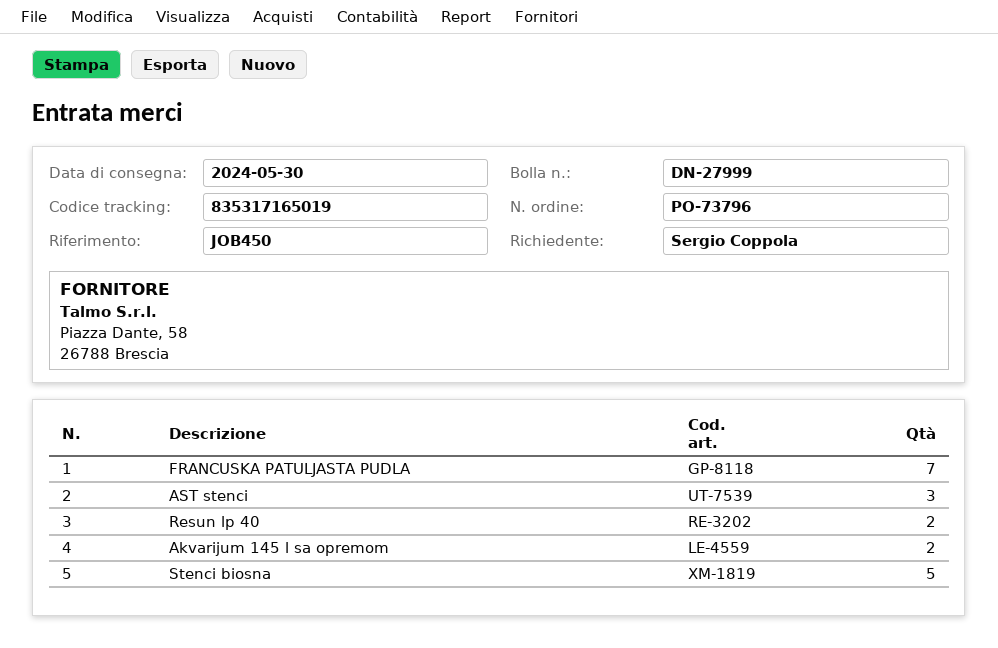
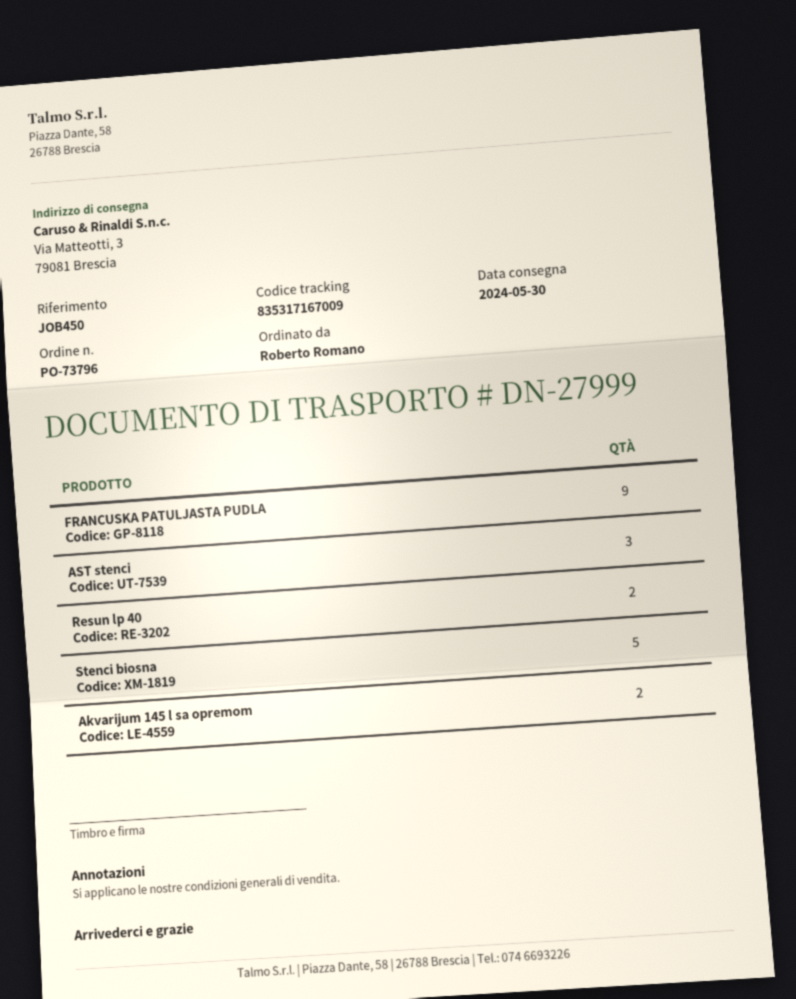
ordered by: Sergio Coppola -> Roberto Romano
tracking number: 835317165019 -> 835317167009
FRANCUSKA PATULJASTA PUDLA: 7 -> 9

